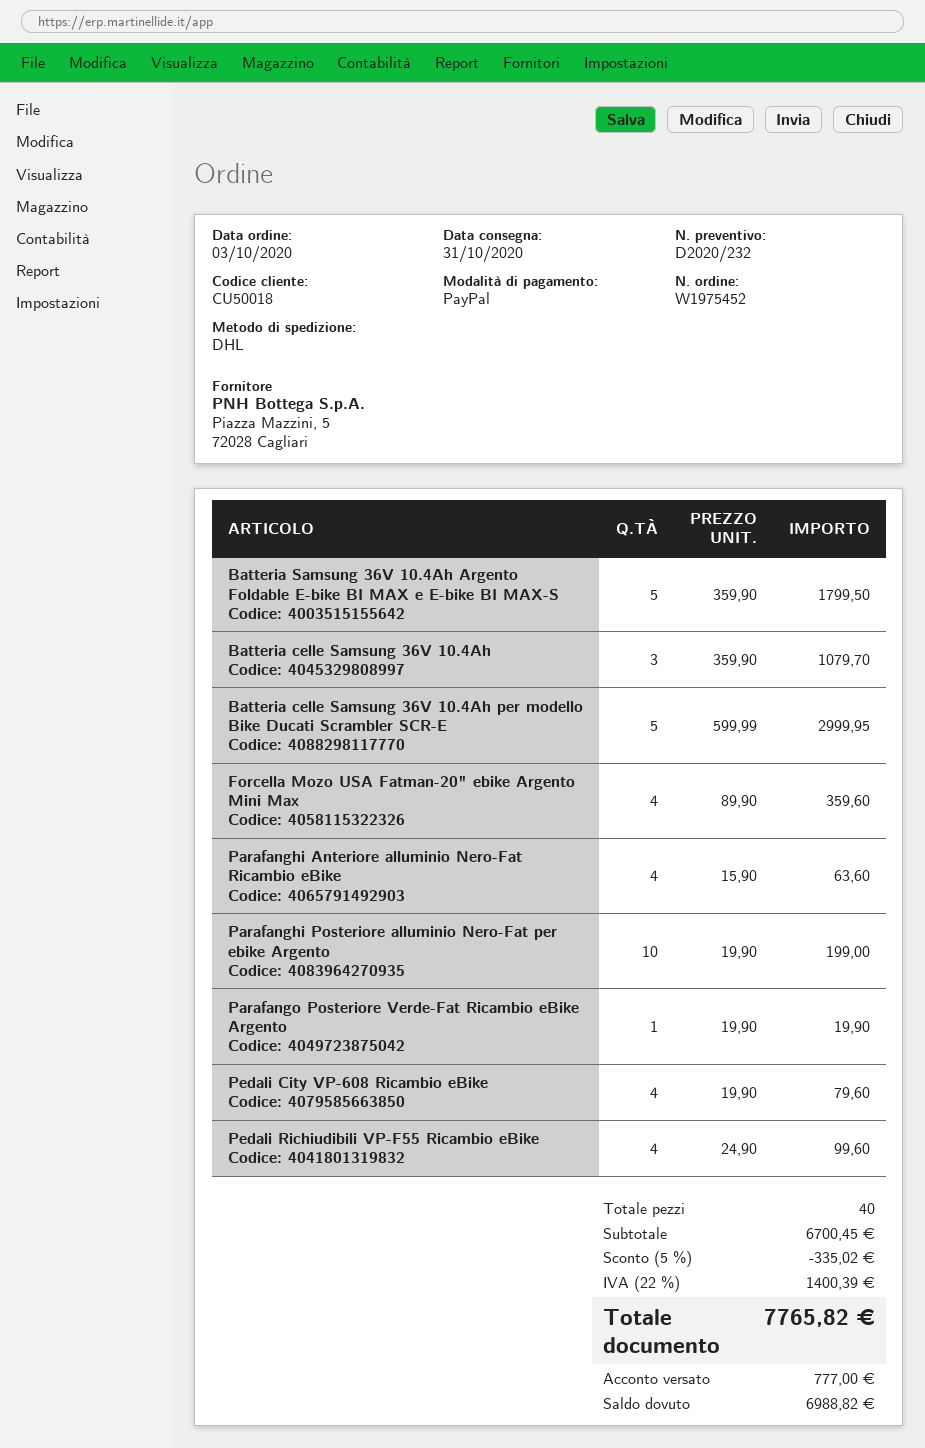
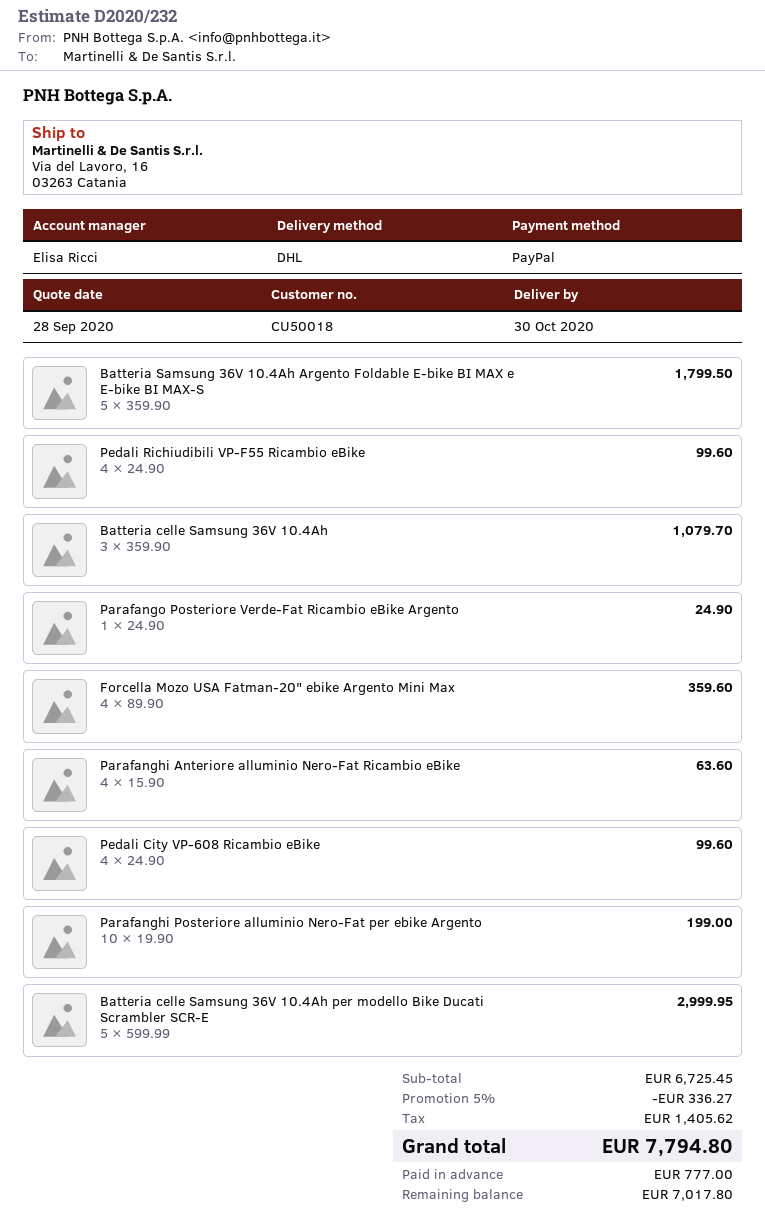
delivery date: 2020-10-31 -> 2020-10-30
Parafango Posteriore Verde-Fat Ricambio eBike Argento: 1 x 19.90 = 19.90 -> 1 x 24.90 = 24.90
Pedali City VP-608 Ricambio eBike: 4 x 19.90 = 79.60 -> 4 x 24.90 = 99.60
subtotal: 6700.45 -> 6725.45
discount: 5% = 335.02 -> 5% = 336.27
tax: 1400.39 -> 1405.62
total: 7765.82 -> 7794.80
balance: 6988.82 -> 7017.80

